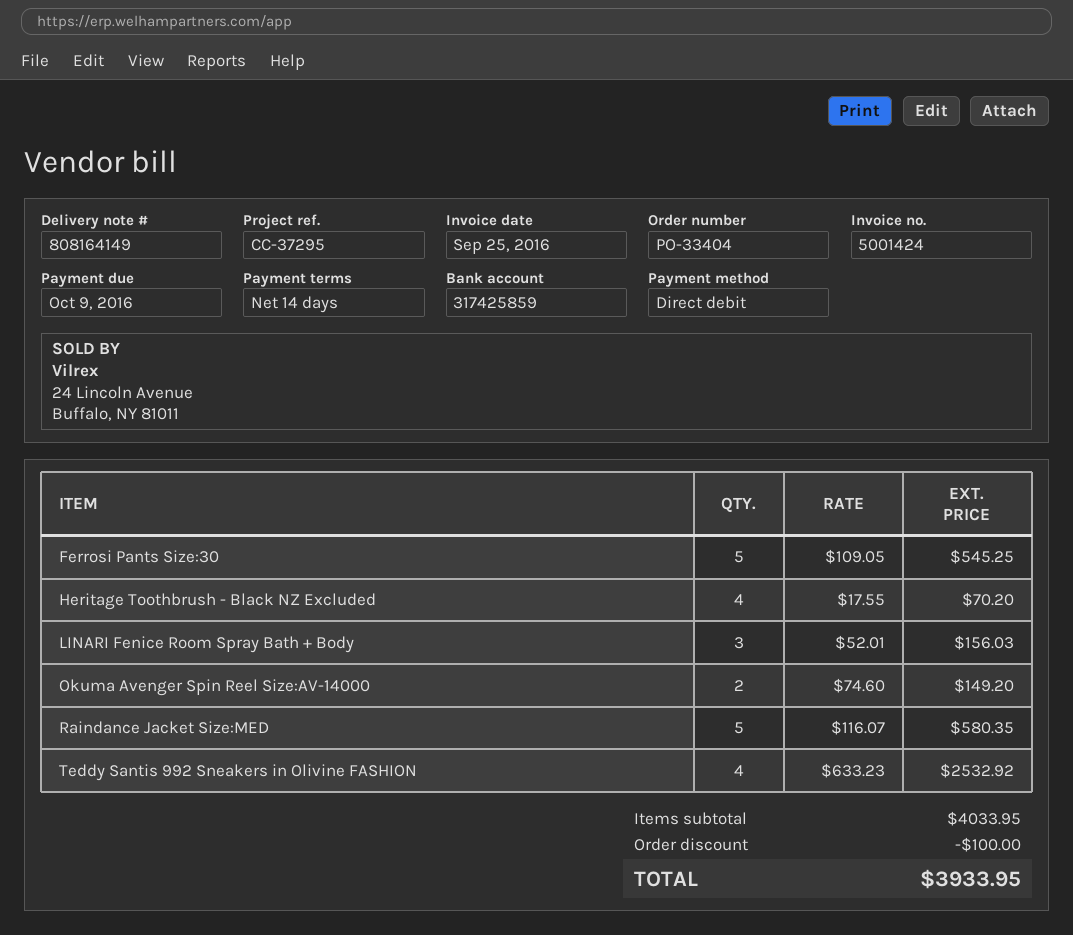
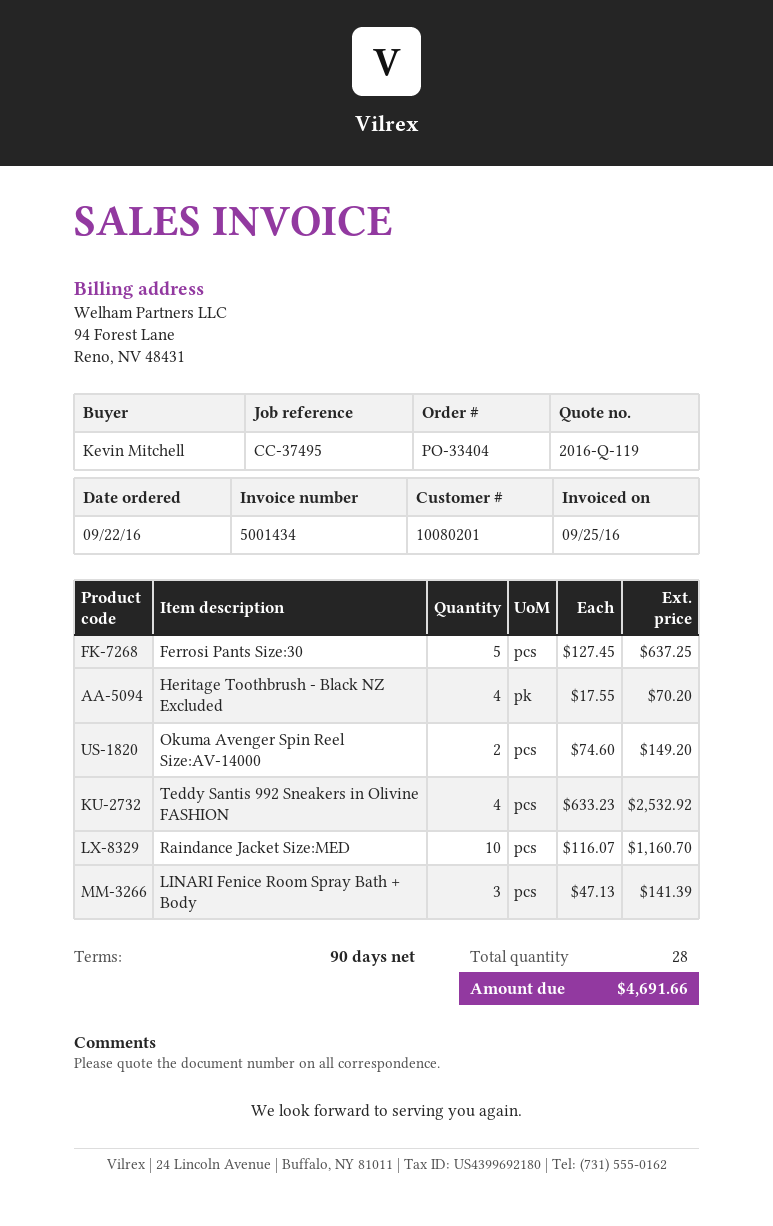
invoice number: 5001424 -> 5001434
payment terms: 14 days -> 90 days
reference: CC-37295 -> CC-37495
Ferrosi Pants Size:30: 5 x 109.05 = 545.25 -> 5 x 127.45 = 637.25
LINARI Fenice Room Spray Bath + Body: 3 x 52.01 = 156.03 -> 3 x 47.13 = 141.39
Raindance Jacket Size:MED: 5 x 116.07 = 580.35 -> 10 x 116.07 = 1160.70
discount: 100.00 -> none
total: 3933.95 -> 4691.66

